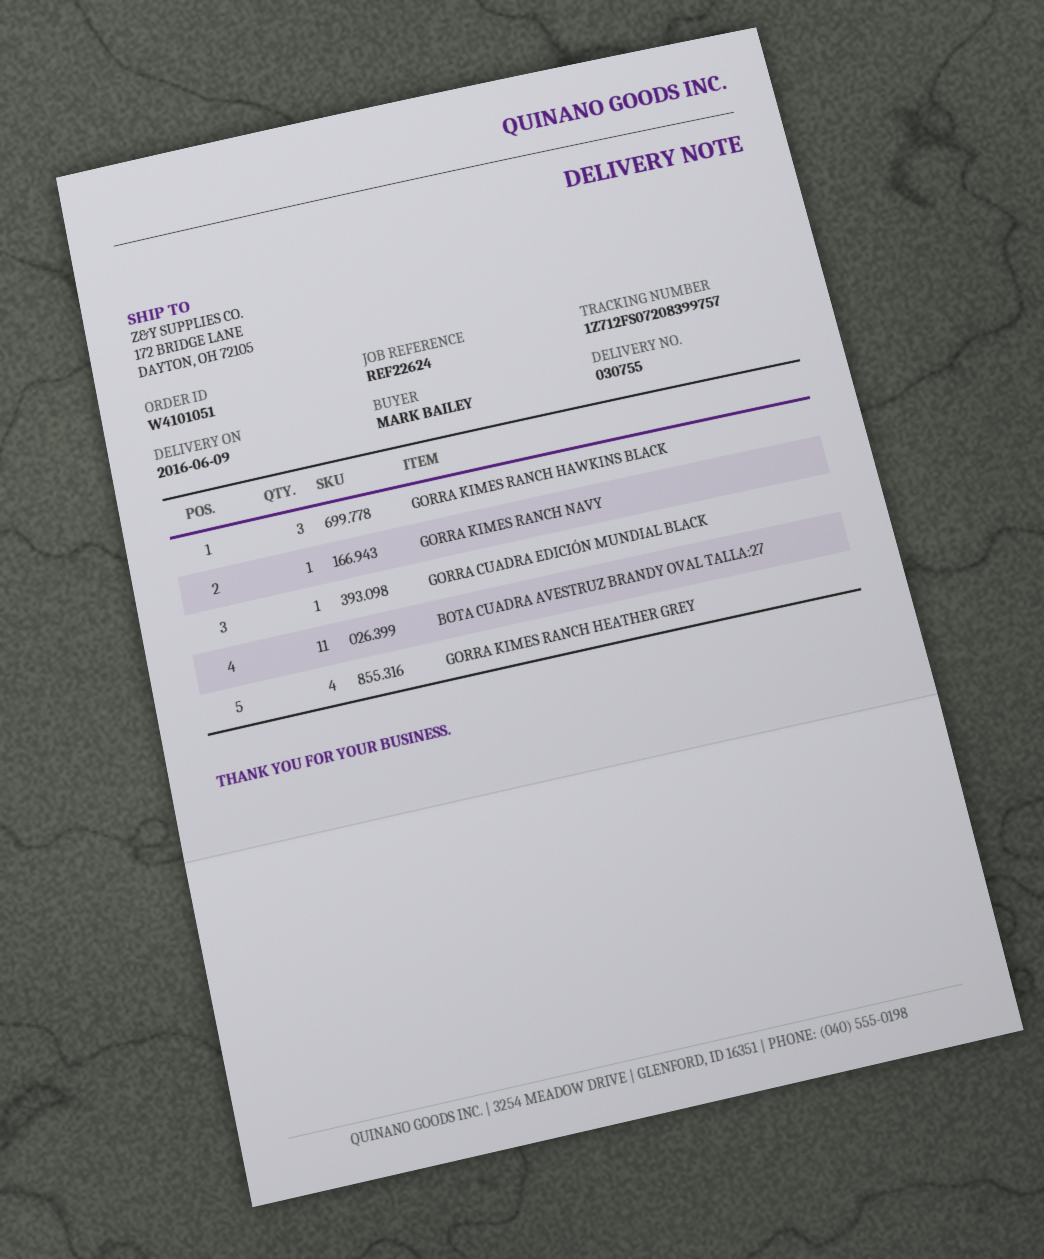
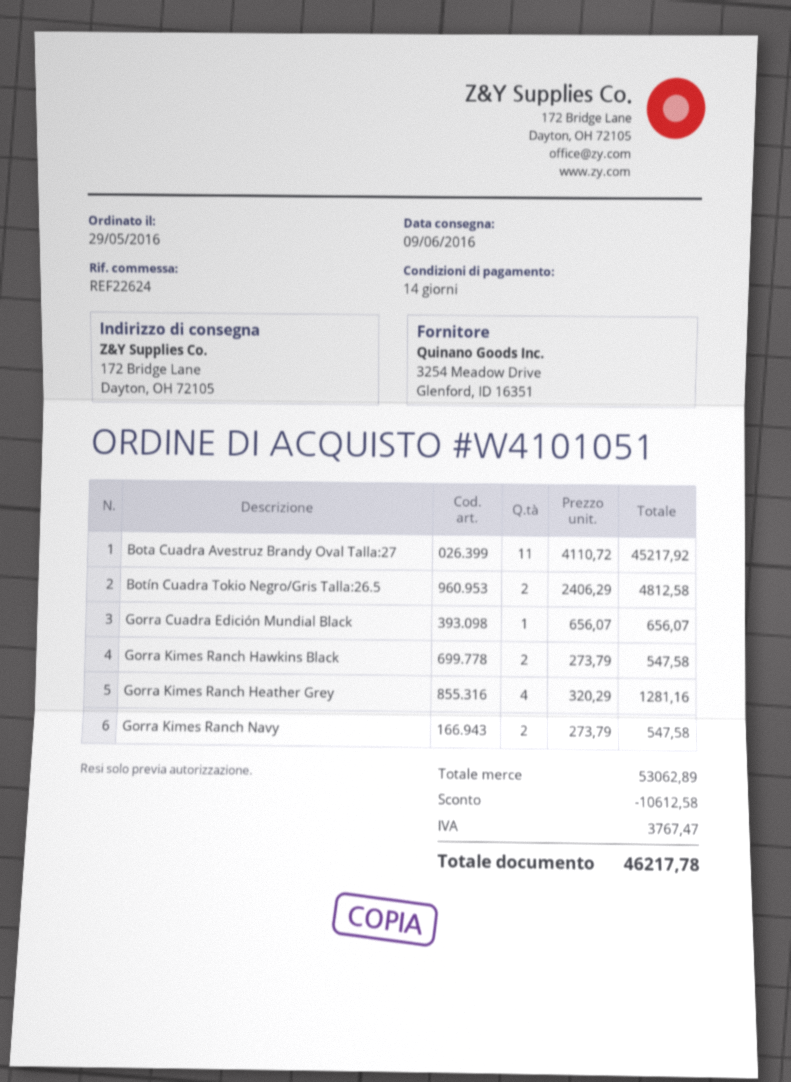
GORRA KIMES RANCH HAWKINS BLACK: 3 -> 2
GORRA KIMES RANCH NAVY: 1 -> 2
Botín Cuadra Tokio Negro/Gris Talla:26.5: none -> 2

